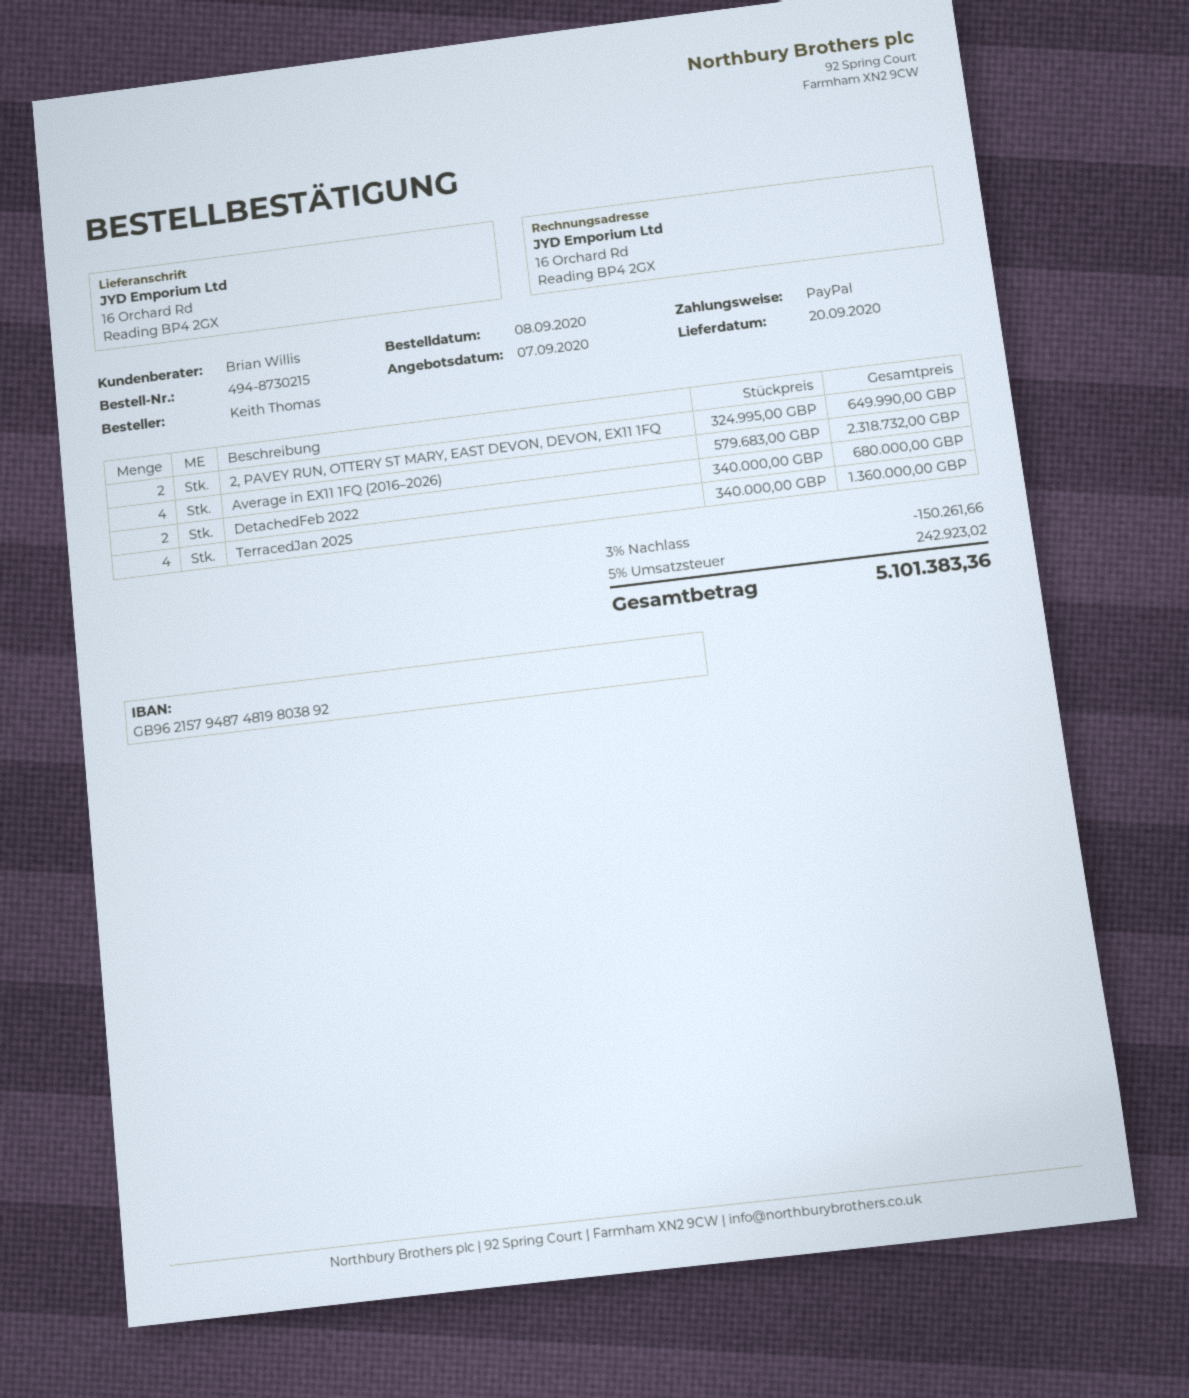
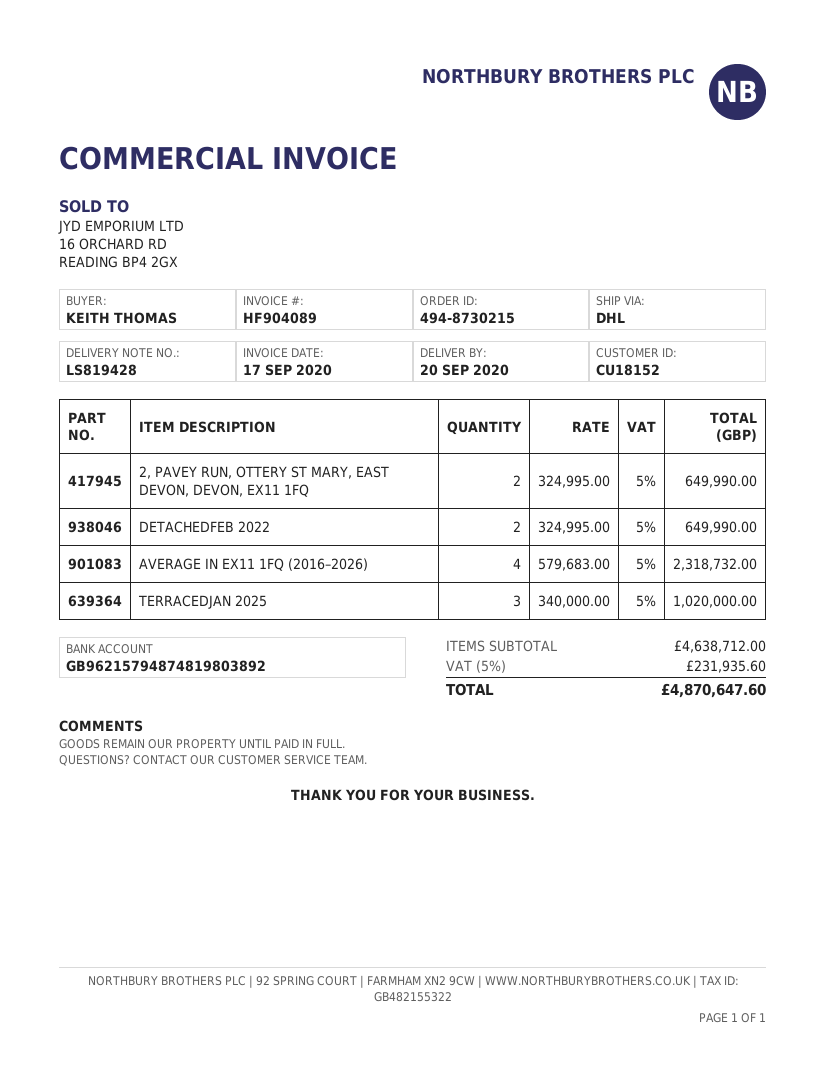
DetachedFeb 2022: 2 x 340000.00 = 680000.00 -> 2 x 324995.00 = 649990.00
TerracedJan 2025: 4 x 340000.00 = 1360000.00 -> 3 x 340000.00 = 1020000.00
discount: 3% = 150261.66 -> none
tax: 5% = 242923.02 -> 5% = 231935.60
total: 5101383.36 -> 4870647.60

